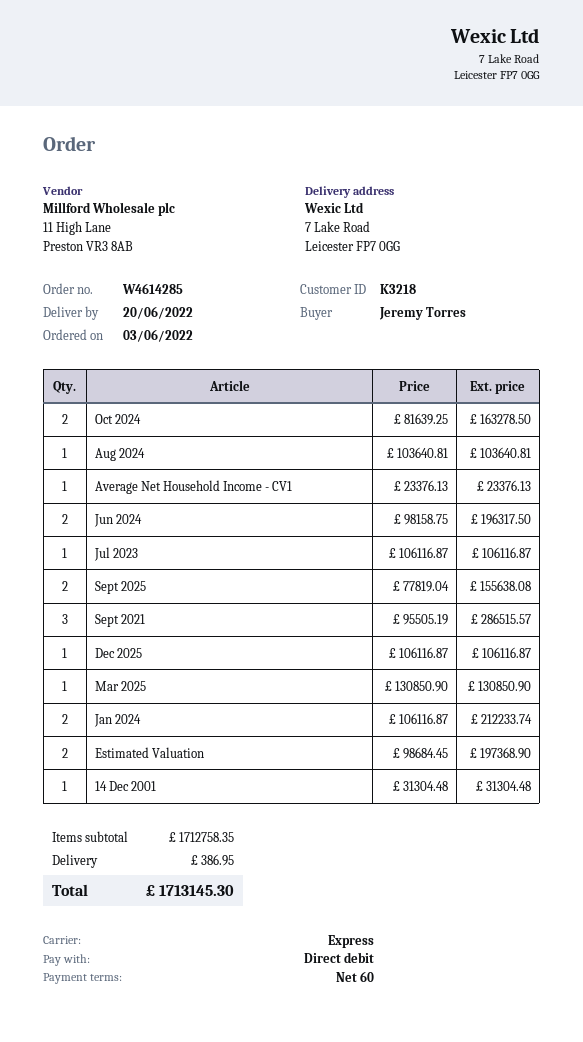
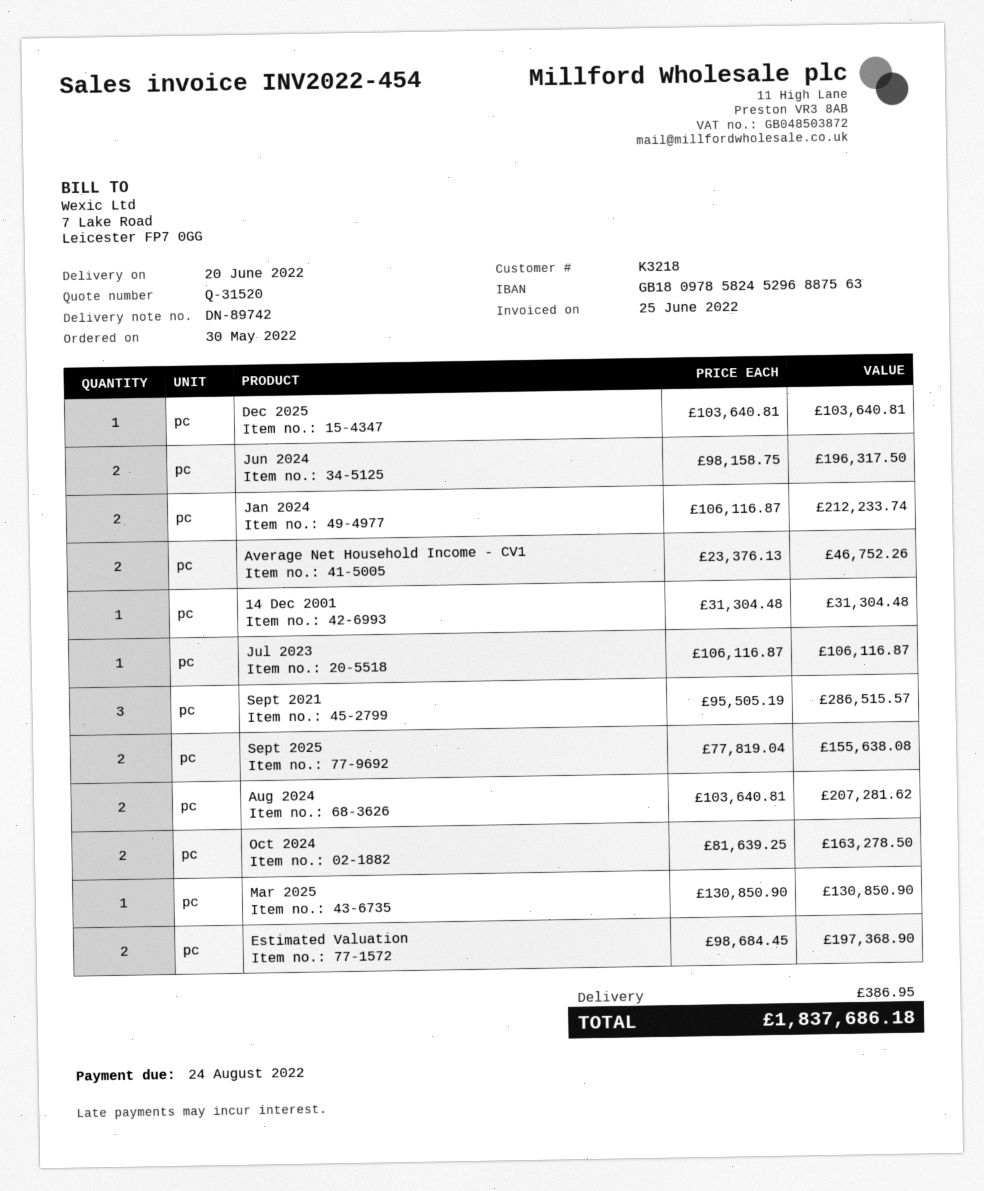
order date: 2022-06-03 -> 2022-05-30
Aug 2024: 1 x 103640.81 = 103640.81 -> 2 x 103640.81 = 207281.62
Average Net Household Income - CV1: 1 x 23376.13 = 23376.13 -> 2 x 23376.13 = 46752.26
Dec 2025: 1 x 106116.87 = 106116.87 -> 1 x 103640.81 = 103640.81
total: 1713145.30 -> 1837686.18

